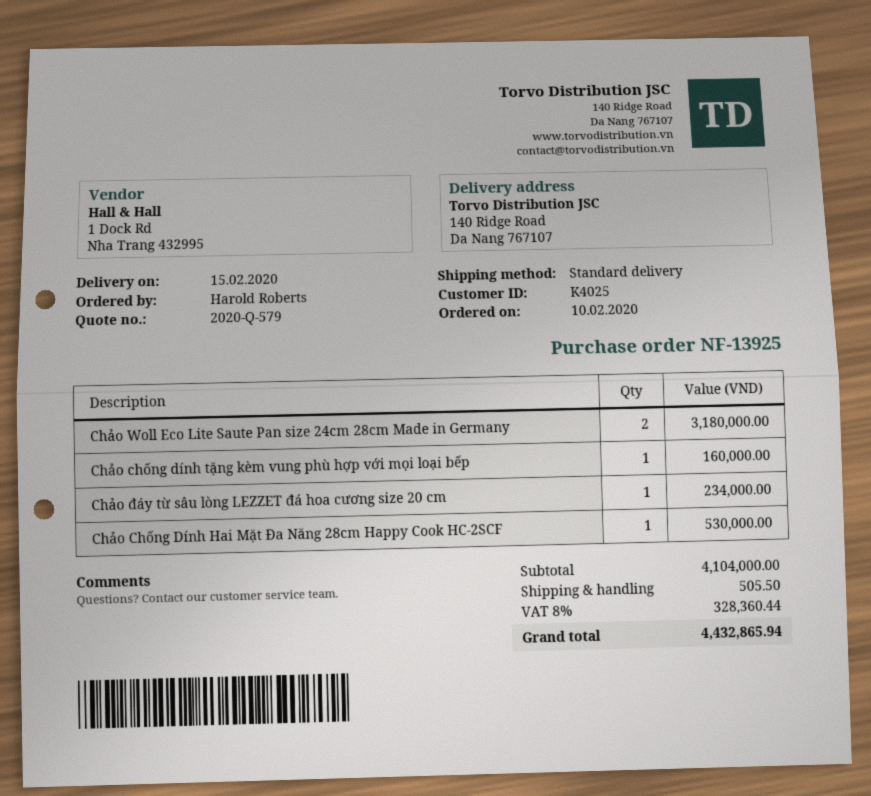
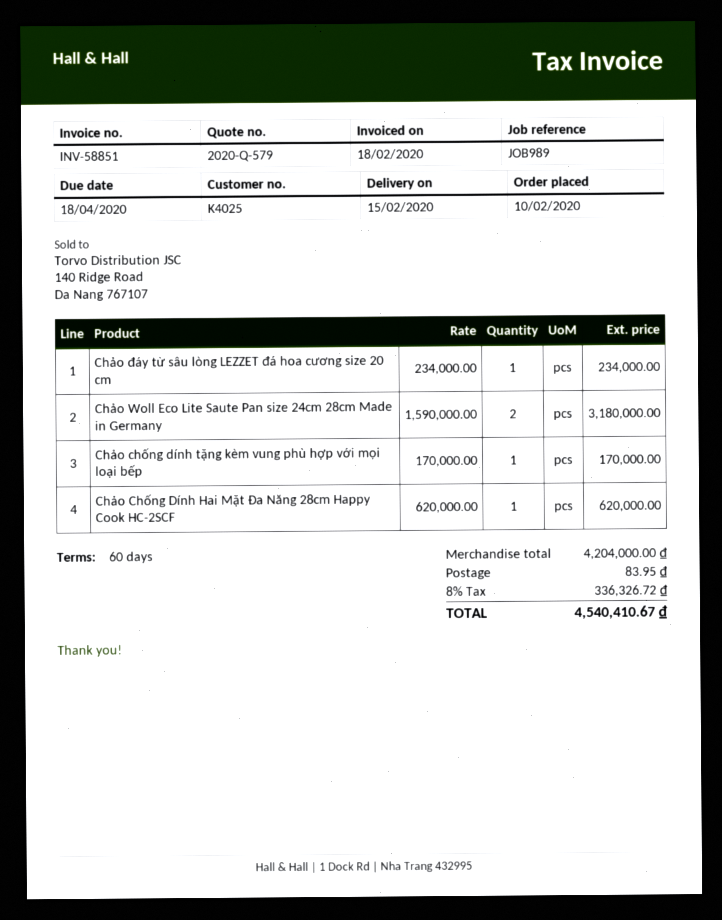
Chảo chống dính tặng kèm vung phù hợp với mọi loại bếp: 1 for 160000.00 -> 1 for 170000.00
Chảo Chống Dính Hai Mặt Đa Năng 28cm Happy Cook HC-2SCF: 1 for 530000.00 -> 1 for 620000.00
subtotal: 4104000.00 -> 4204000.00
shipping: 505.50 -> 83.95
tax: 8% = 328360.44 -> 8% = 336326.72
total: 4432865.94 -> 4540410.67

